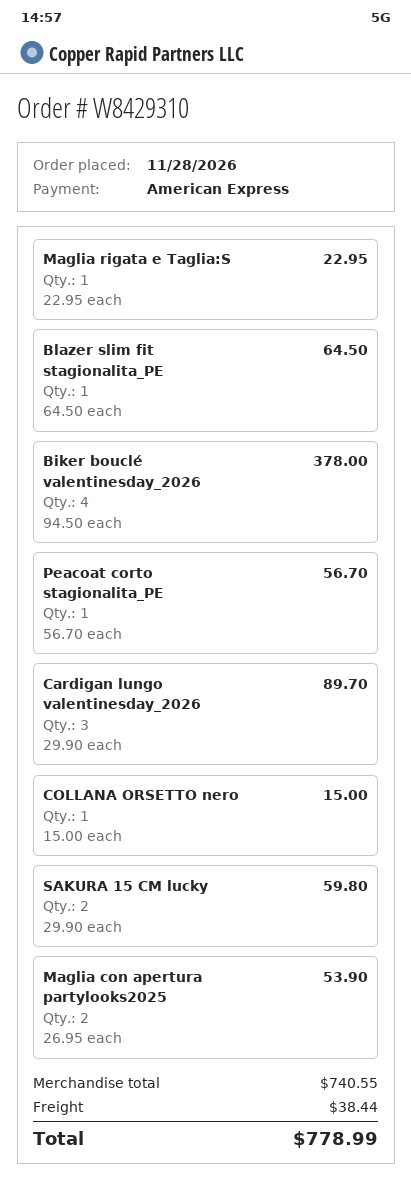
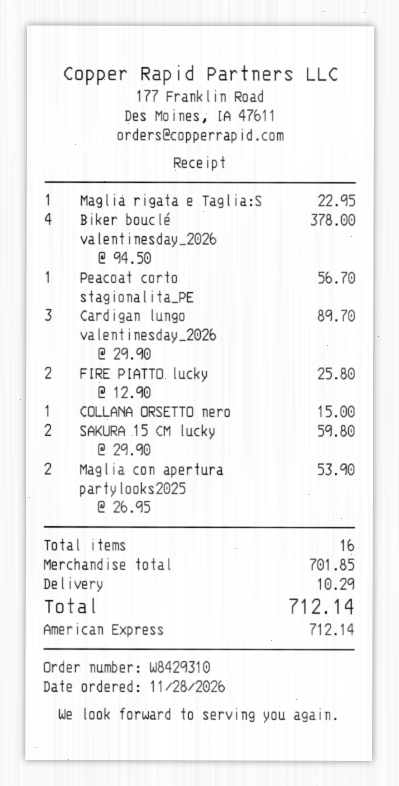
Blazer slim fit stagionalita_PE: 1 x 64.50 = 64.50 -> none
FIRE PIATTO lucky: none -> 2 x 12.90 = 25.80
subtotal: 740.55 -> 701.85
shipping: 38.44 -> 10.29
total: 778.99 -> 712.14

